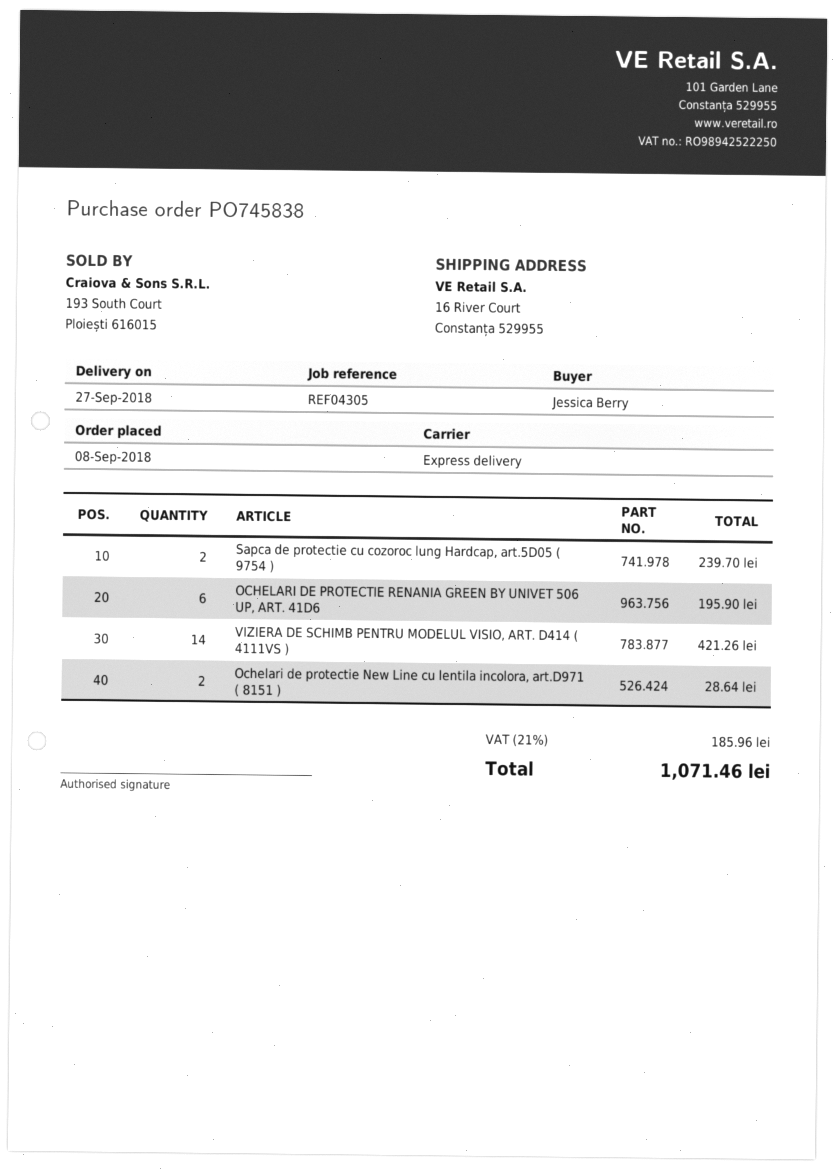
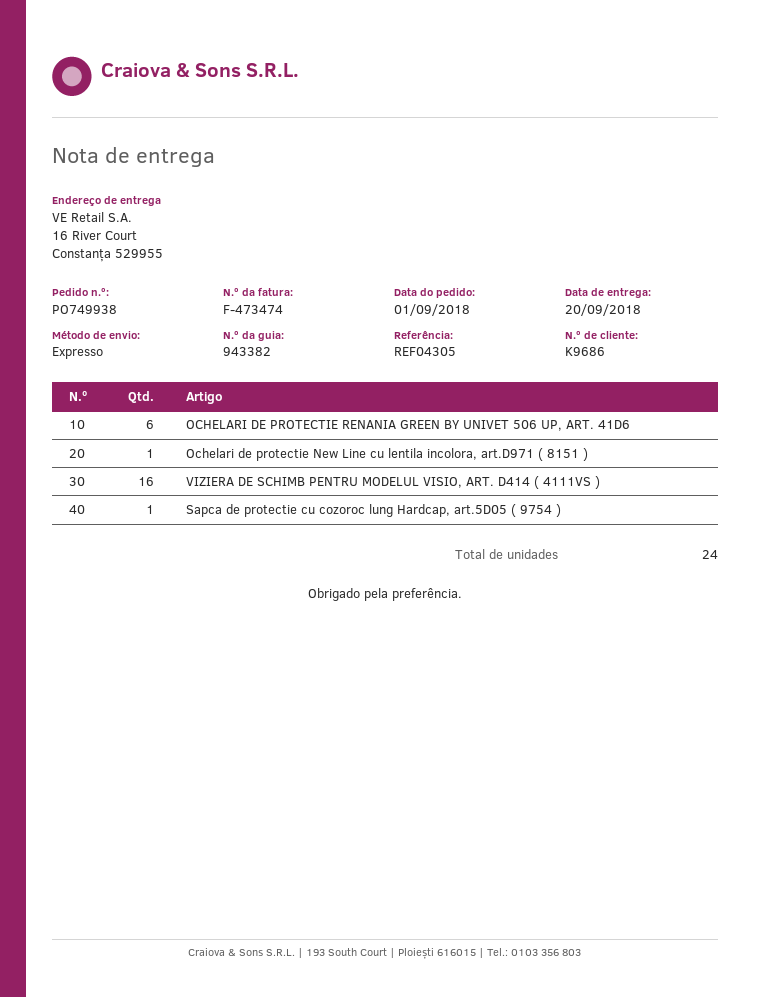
order number: PO745838 -> PO749938
order date: 2018-09-08 -> 2018-09-01
delivery date: 2018-09-27 -> 2018-09-20
Sapca de protectie cu cozoroc lung Hardcap, art.5D05 ( 9754 ): 2 -> 1
VIZIERA DE SCHIMB PENTRU MODELUL VISIO, ART. D414 ( 4111VS ): 14 -> 16
Ochelari de protectie New Line cu lentila incolora, art.D971 ( 8151 ): 2 -> 1

